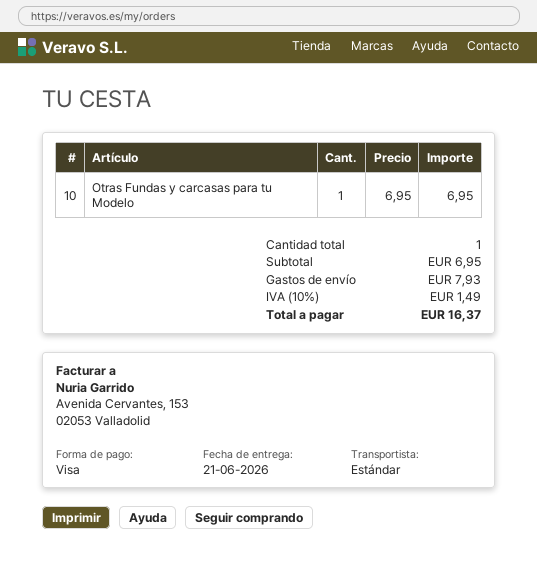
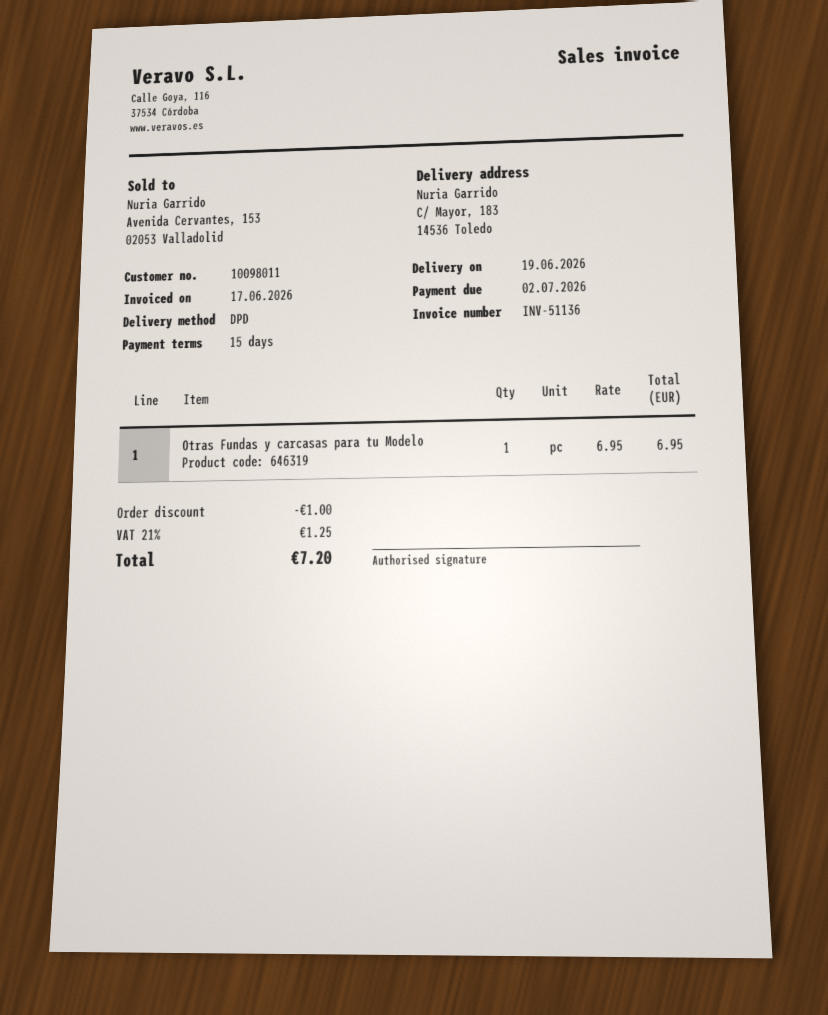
delivery date: 2026-06-21 -> 2026-06-19
shipping method: standard -> DPD
discount: none -> 1.00
shipping: 7.93 -> none
tax: 10% = 1.49 -> 21% = 1.25
total: 16.37 -> 7.20

